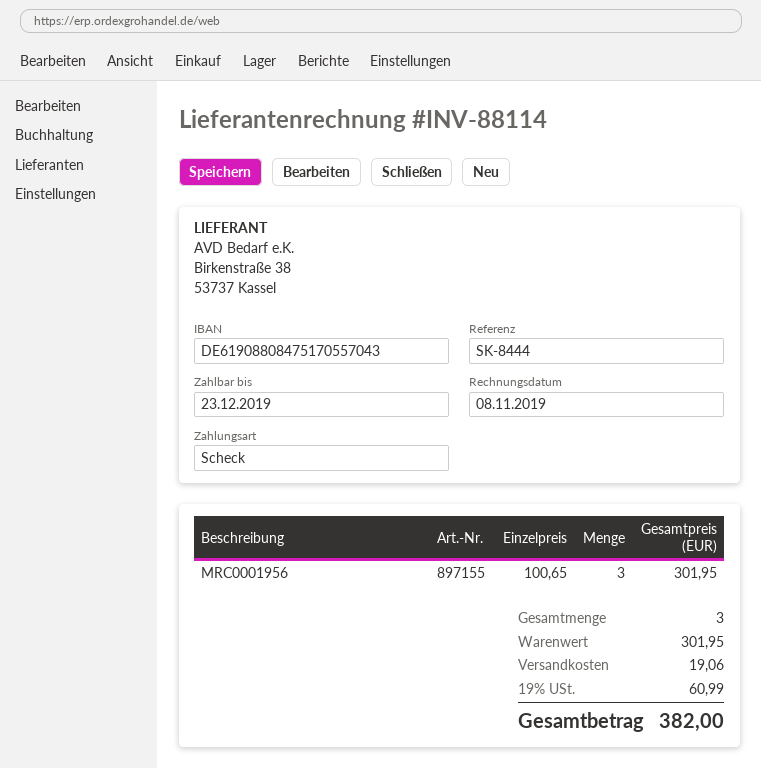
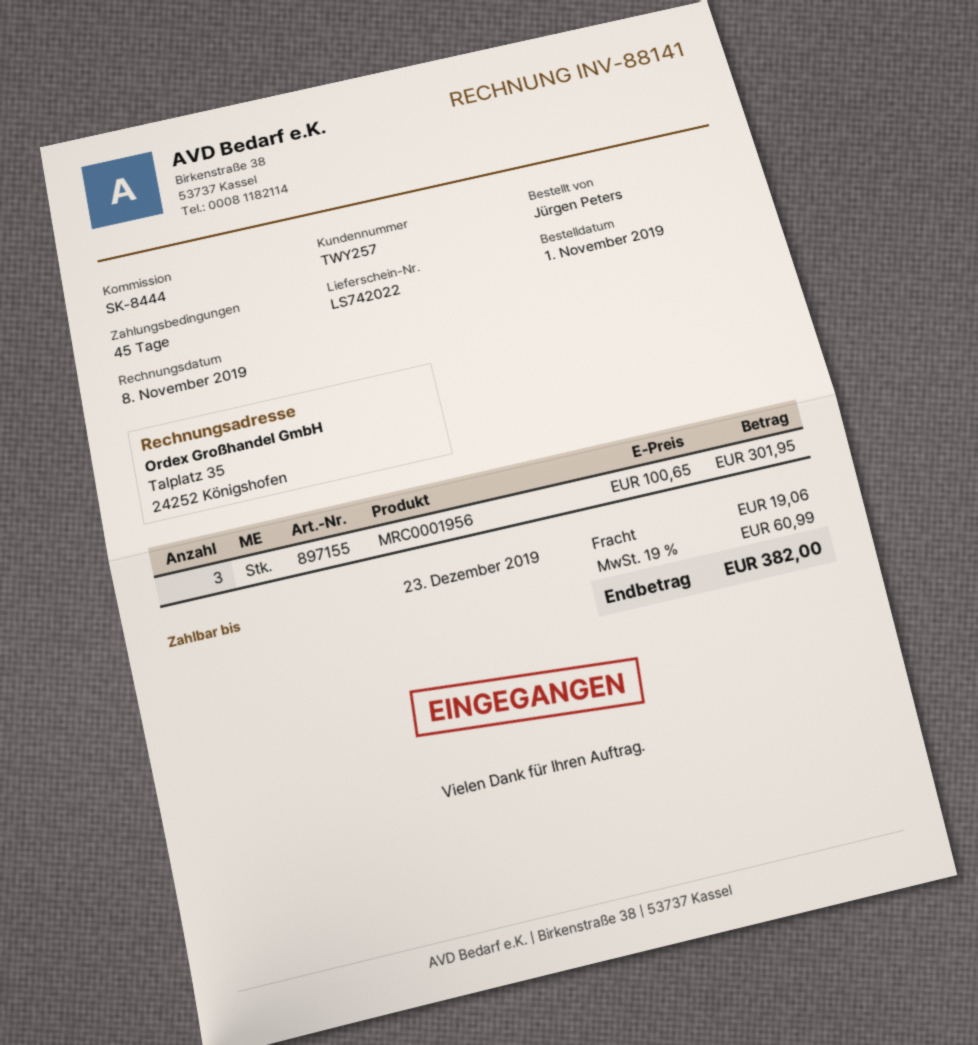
invoice number: INV-88114 -> INV-88141

